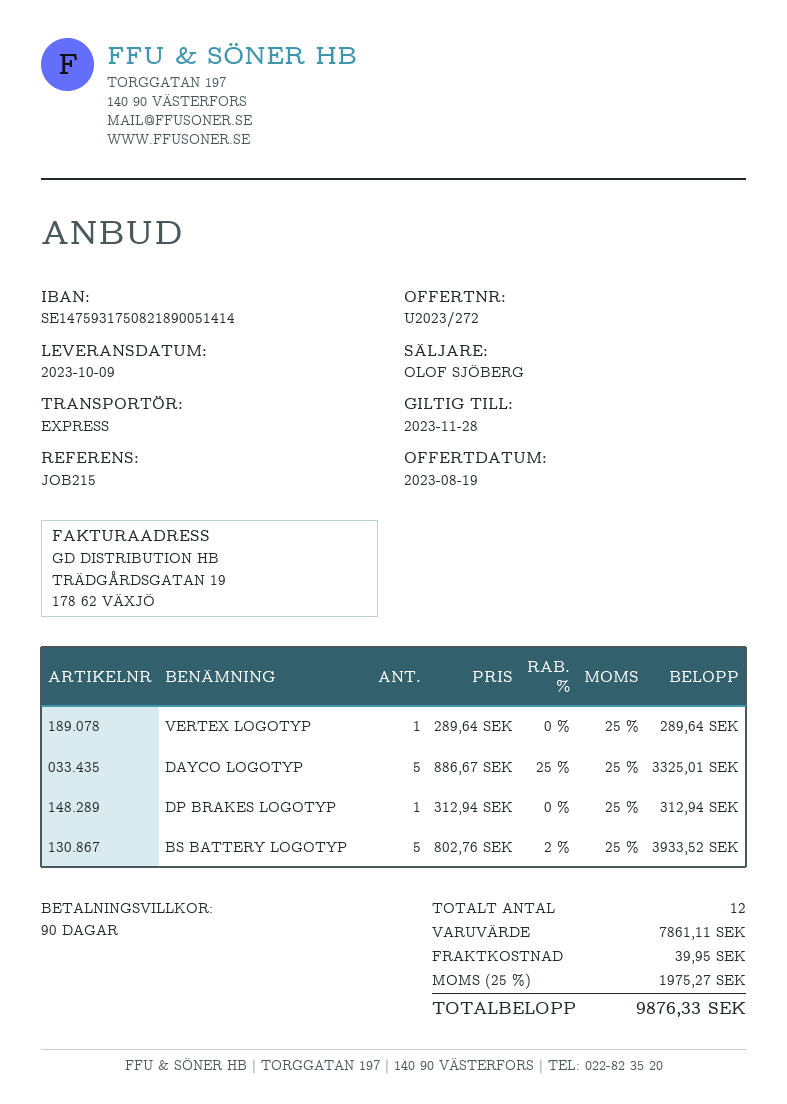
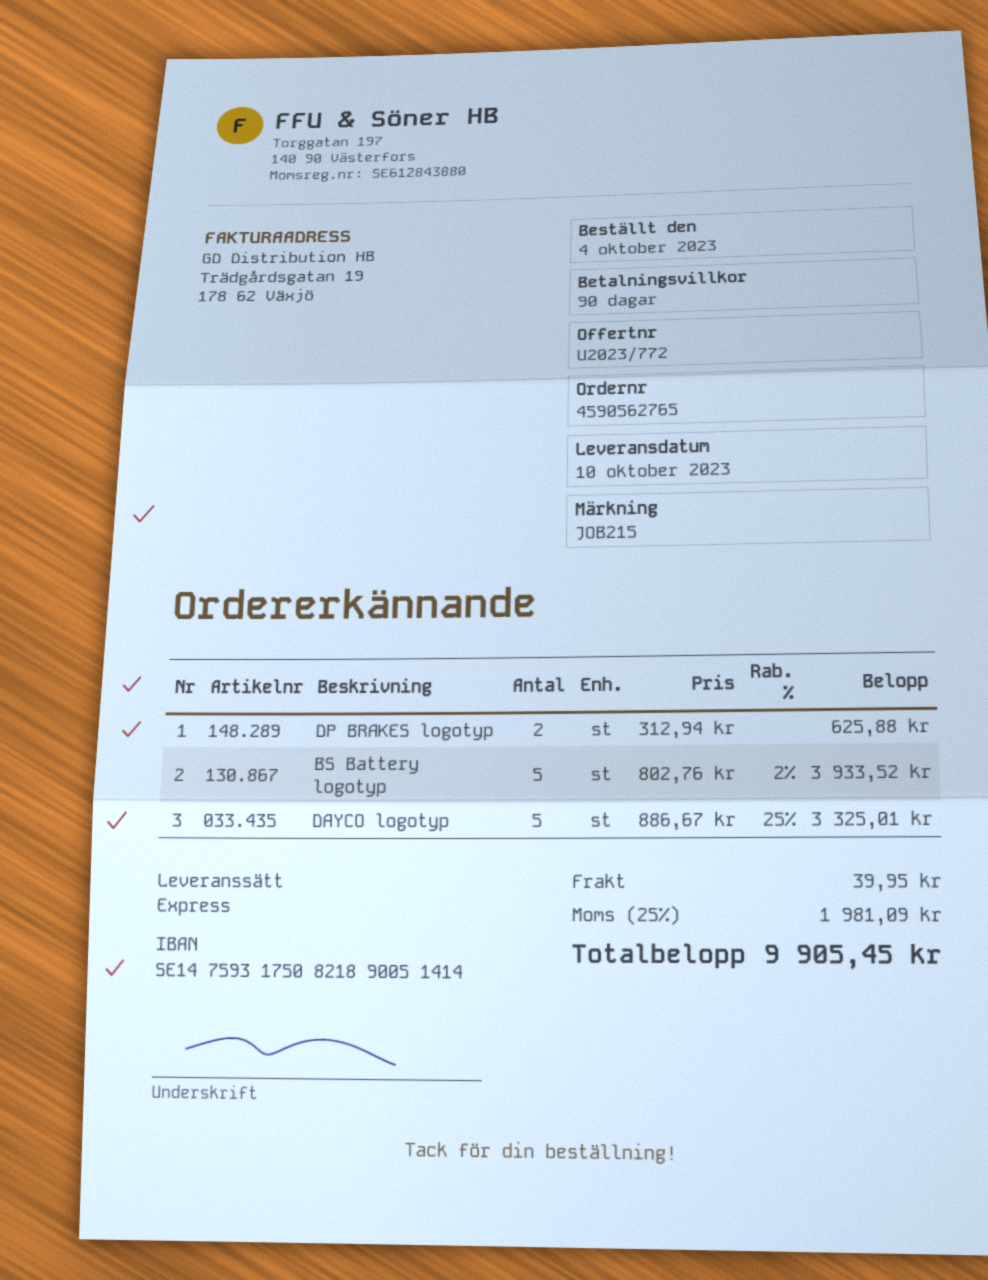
quote number: U2023/272 -> U2023/772
delivery date: 2023-10-09 -> 2023-10-10
VERTEX LOGOTYP: 1 x 289.64 = 289.64 -> none
DP BRAKES LOGOTYP: 1 x 312.94 = 312.94 -> 2 x 312.94 = 625.88
tax: 25% = 1975.27 -> 25% = 1981.09
total: 9876.33 -> 9905.45

